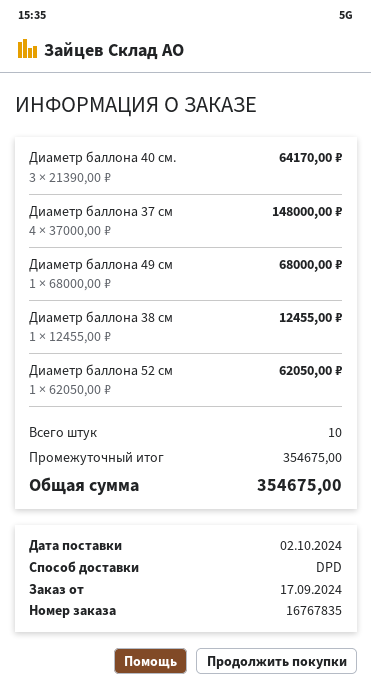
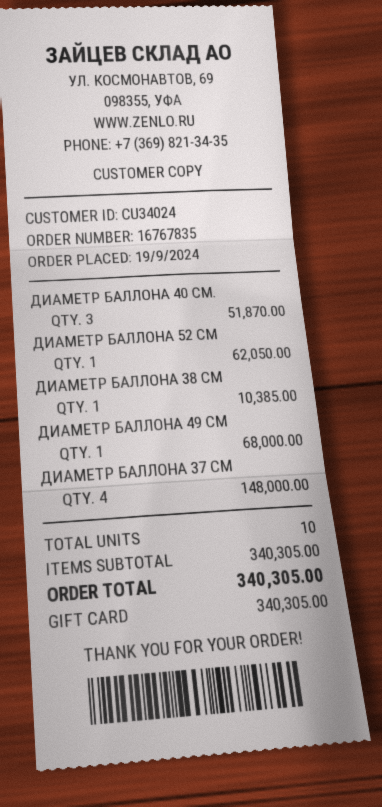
order date: 2024-09-17 -> 2024-09-19
Диаметр баллона 40 см.: 3 for 64170.00 -> 3 for 51870.00
Диаметр баллона 38 см: 1 for 12455.00 -> 1 for 10385.00
subtotal: 354675.00 -> 340305.00
total: 354675.00 -> 340305.00

